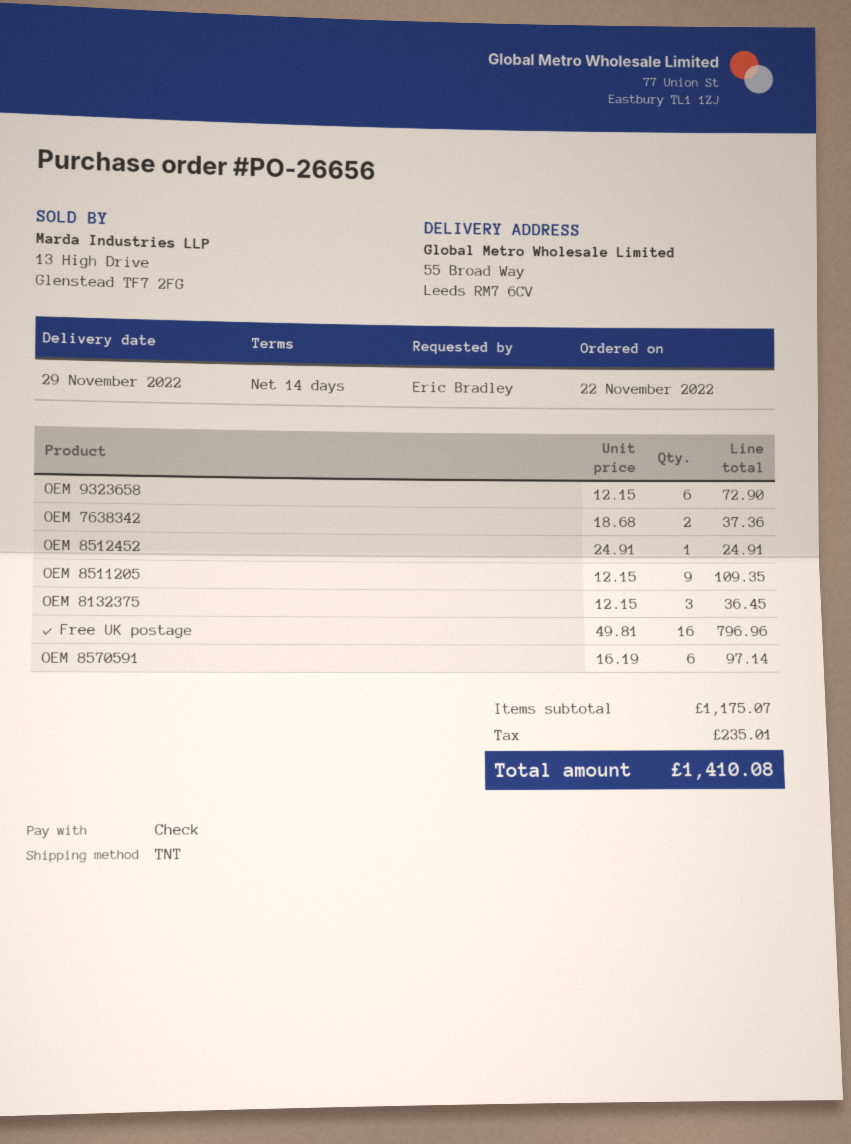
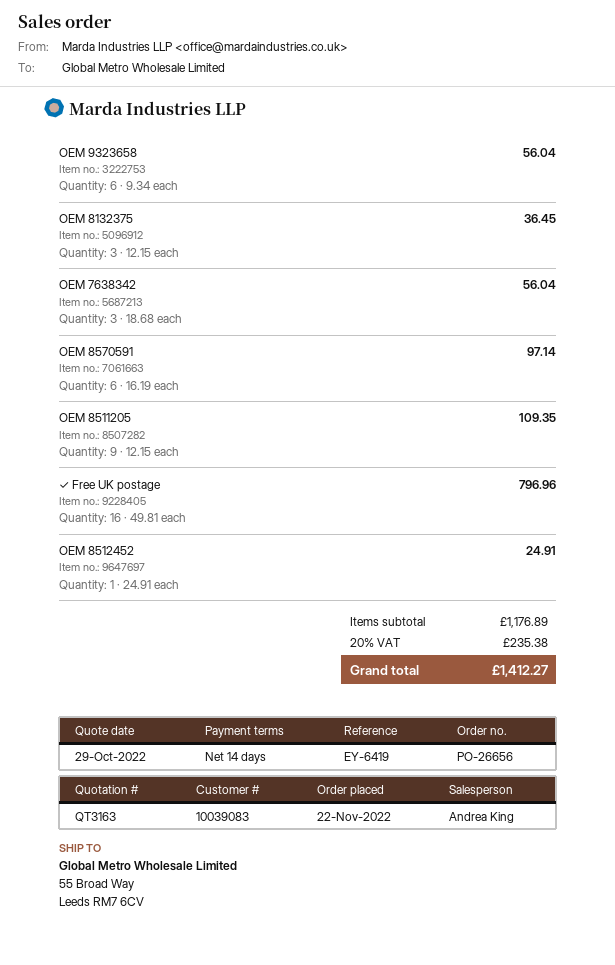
OEM 9323658: 6 x 12.15 = 72.90 -> 6 x 9.34 = 56.04
OEM 7638342: 2 x 18.68 = 37.36 -> 3 x 18.68 = 56.04
subtotal: 1175.07 -> 1176.89
tax: 235.01 -> 235.38
total: 1410.08 -> 1412.27

